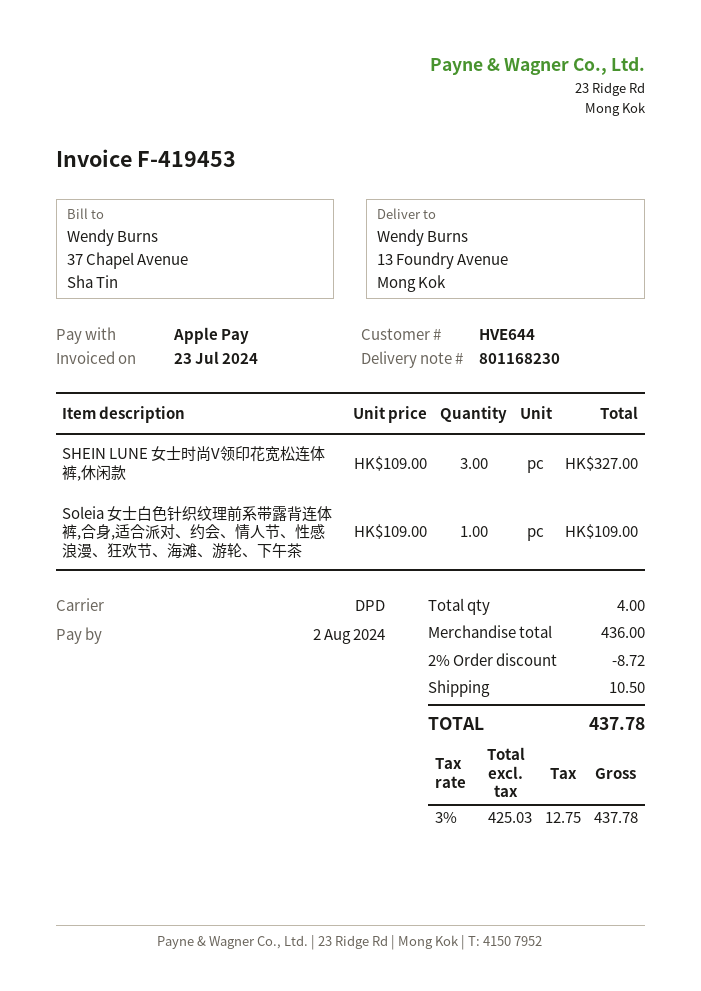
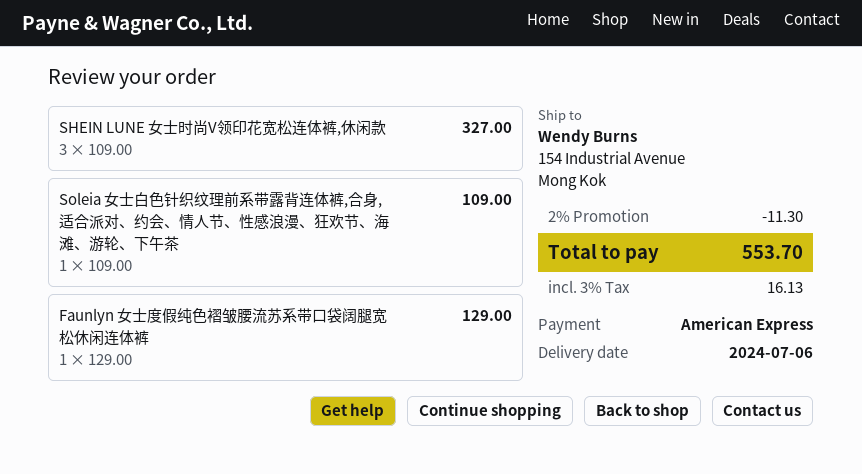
payment method: Apple Pay -> American Express
ship to: 13 Foundry Avenue, Mong Kok -> 154 Industrial Avenue, Mong Kok
Faunlyn 女士度假纯色褶皱腰流苏系带口袋阔腿宽松休闲连体裤: none -> 1 x 129.00 = 129.00
discount: 2% = 8.72 -> 2% = 11.30
shipping: 10.50 -> none
tax: 3% = 12.75 -> 3% = 16.13
total: 437.78 -> 553.70

